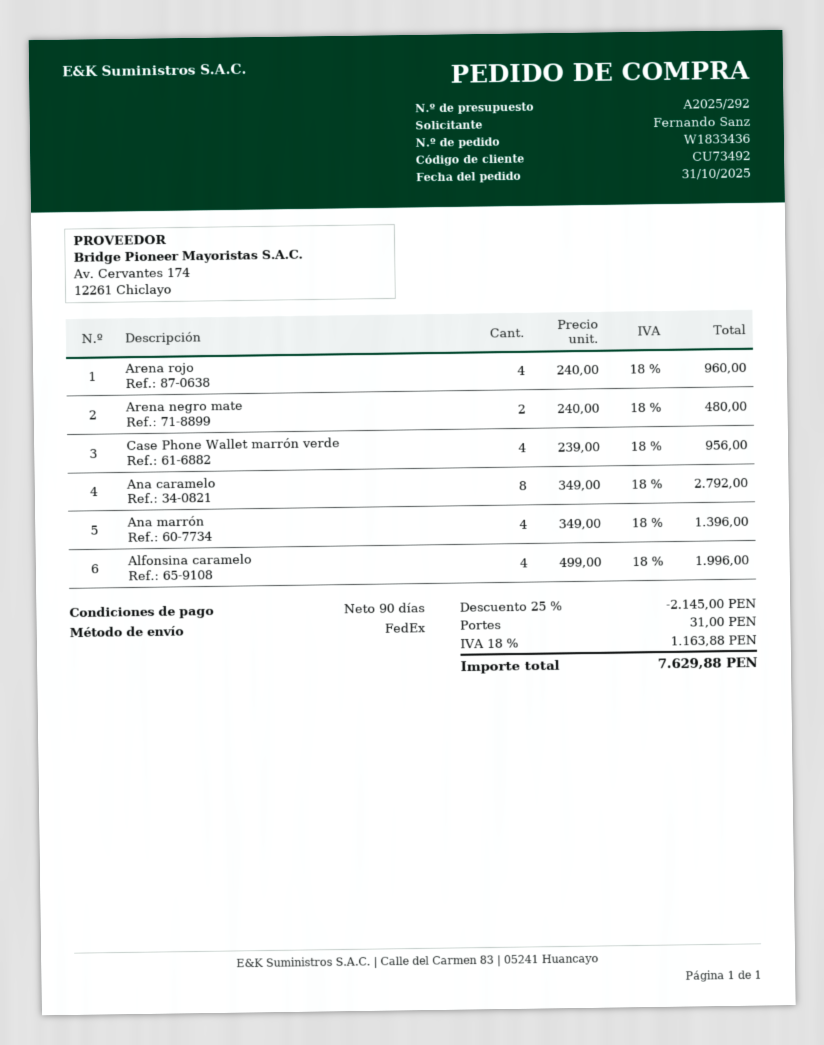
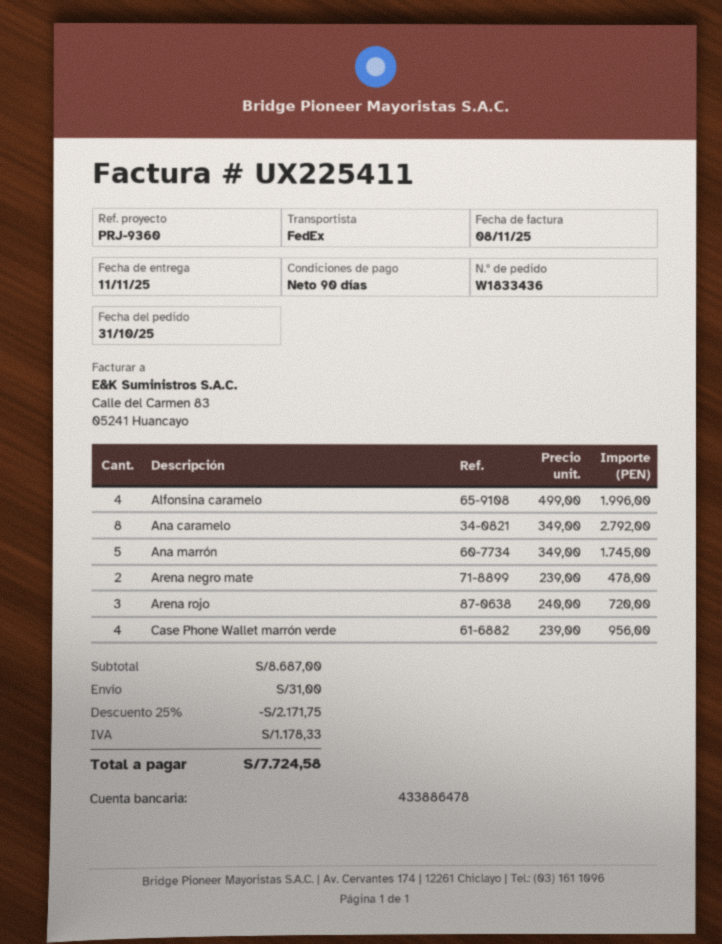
Arena rojo: 4 x 240.00 = 960.00 -> 3 x 240.00 = 720.00
Arena negro mate: 2 x 240.00 = 480.00 -> 2 x 239.00 = 478.00
Ana marrón: 4 x 349.00 = 1396.00 -> 5 x 349.00 = 1745.00
discount: 25% = 2145.00 -> 25% = 2171.75
tax: 1163.88 -> 1178.33
total: 7629.88 -> 7724.58

